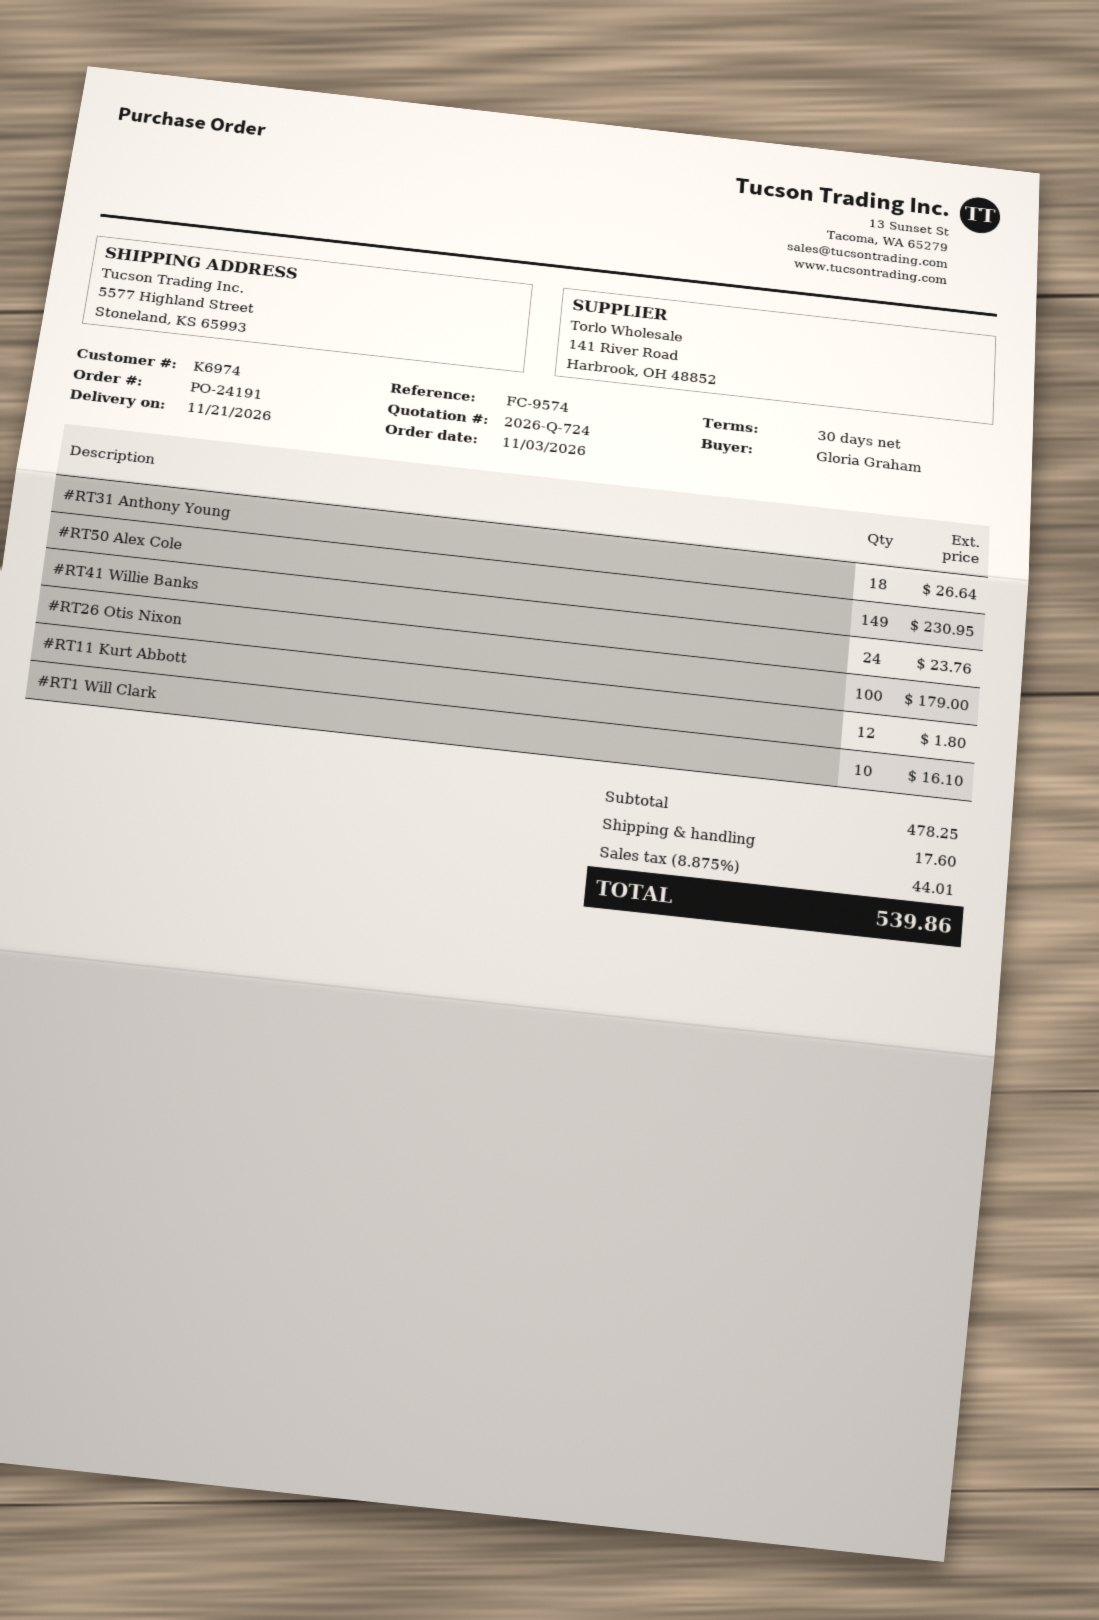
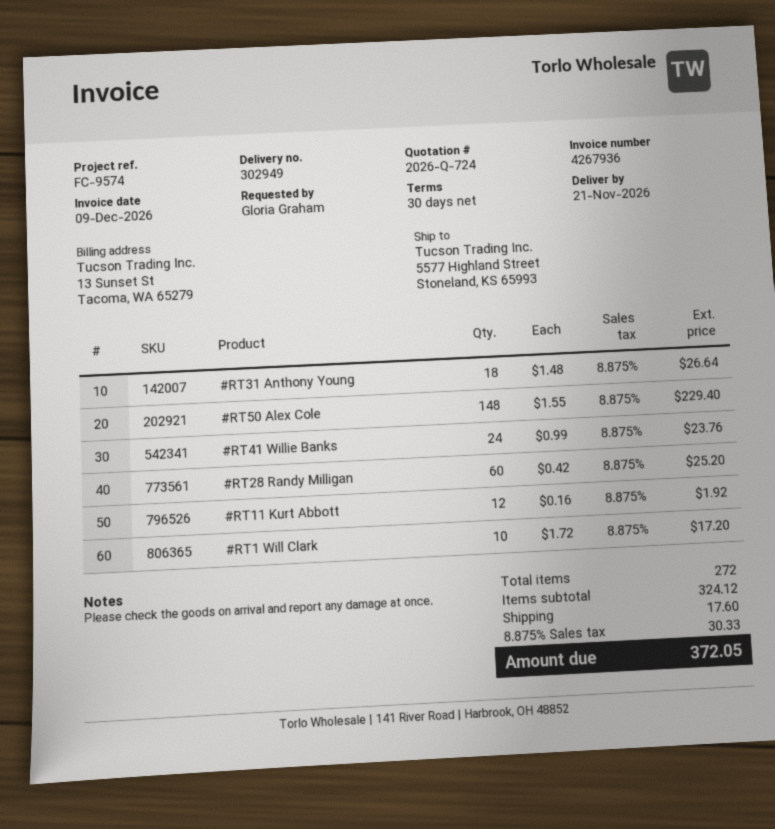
#RT50 Alex Cole: 149 for 230.95 -> 148 for 229.40
#RT26 Otis Nixon: 100 for 179.00 -> none
#RT11 Kurt Abbott: 12 for 1.80 -> 12 for 1.92
#RT1 Will Clark: 10 for 16.10 -> 10 for 17.20
#RT28 Randy Milligan: none -> 60 for 25.20
subtotal: 478.25 -> 324.12
tax: 8.875% = 44.01 -> 8.875% = 30.33
total: 539.86 -> 372.05

